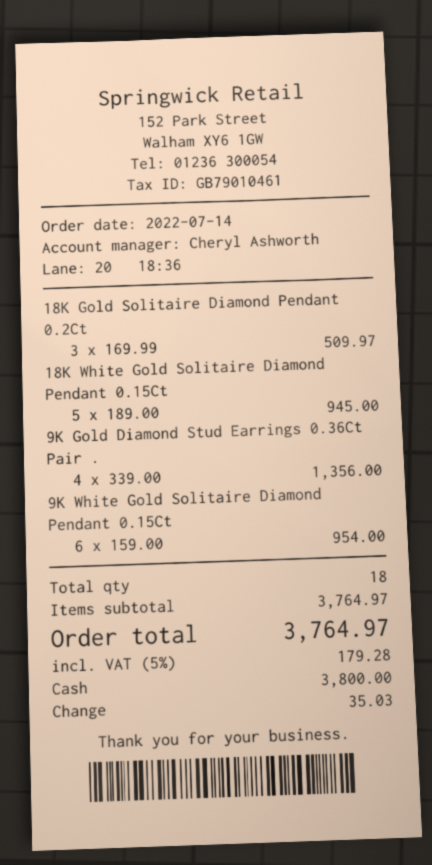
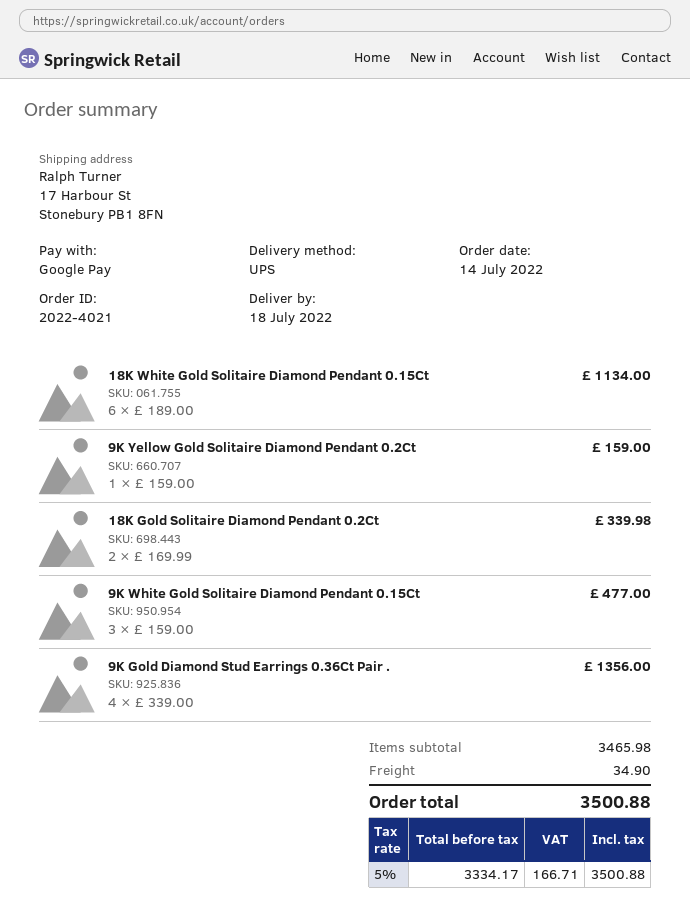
payment method: cash -> Google Pay
18K Gold Solitaire Diamond Pendant 0.2Ct: 3 x 169.99 = 509.97 -> 2 x 169.99 = 339.98
18K White Gold Solitaire Diamond Pendant 0.15Ct: 5 x 189.00 = 945.00 -> 6 x 189.00 = 1134.00
9K White Gold Solitaire Diamond Pendant 0.15Ct: 6 x 159.00 = 954.00 -> 3 x 159.00 = 477.00
9K Yellow Gold Solitaire Diamond Pendant 0.2Ct: none -> 1 x 159.00 = 159.00
subtotal: 3764.97 -> 3465.98
shipping: none -> 34.90
tax: 5% = 179.28 -> 5% = 166.71
total: 3764.97 -> 3500.88

